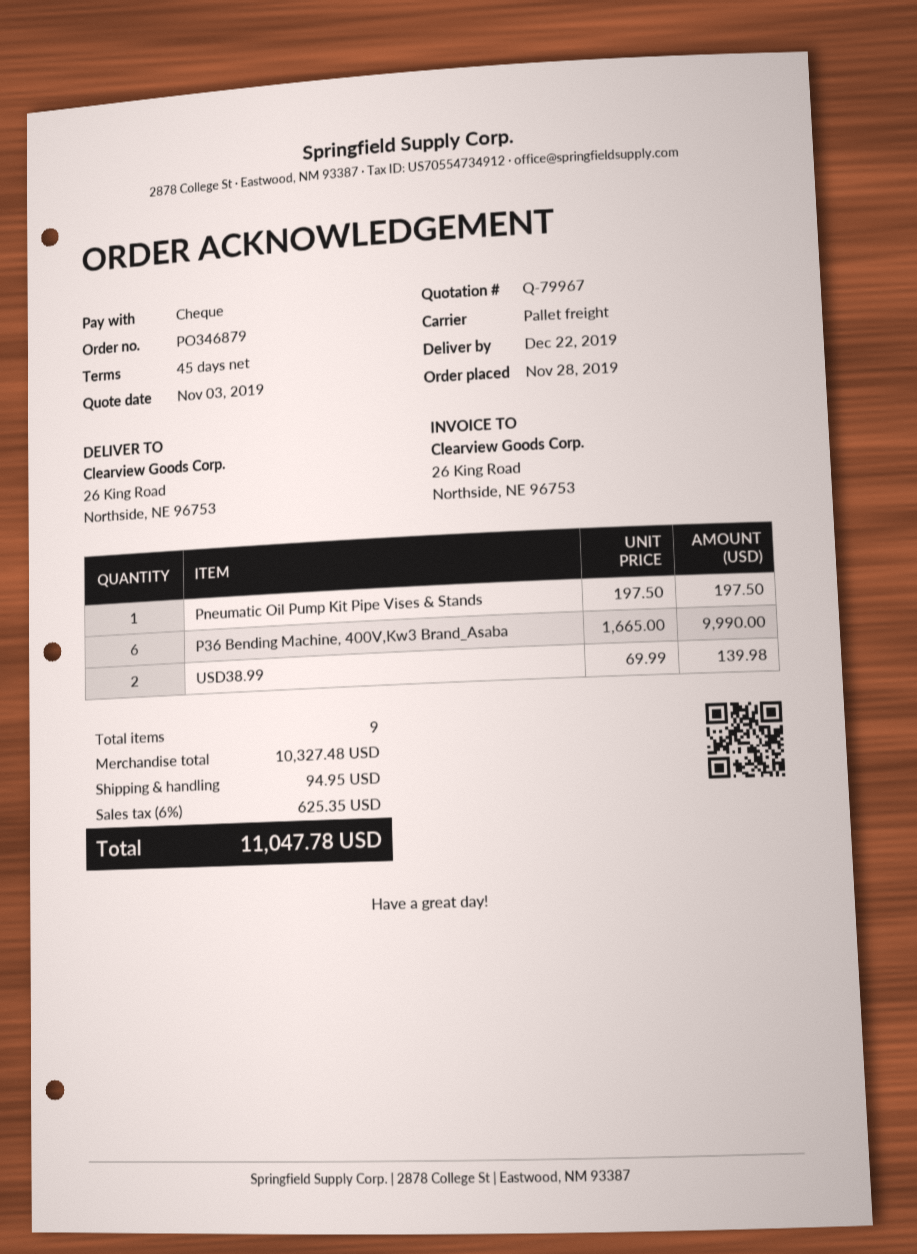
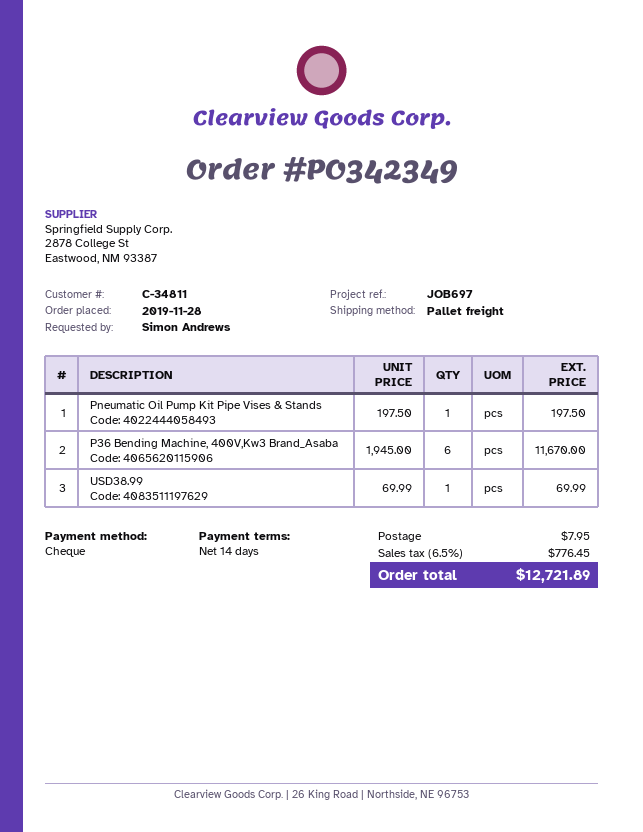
order number: PO346879 -> PO342349
payment terms: 45 days -> 14 days
P36 Bending Machine, 400V,Kw3 Brand_Asaba: 6 x 1665.00 = 9990.00 -> 6 x 1945.00 = 11670.00
USD38.99: 2 x 69.99 = 139.98 -> 1 x 69.99 = 69.99
shipping: 94.95 -> 7.95
tax: 6% = 625.35 -> 6.5% = 776.45
total: 11047.78 -> 12721.89

